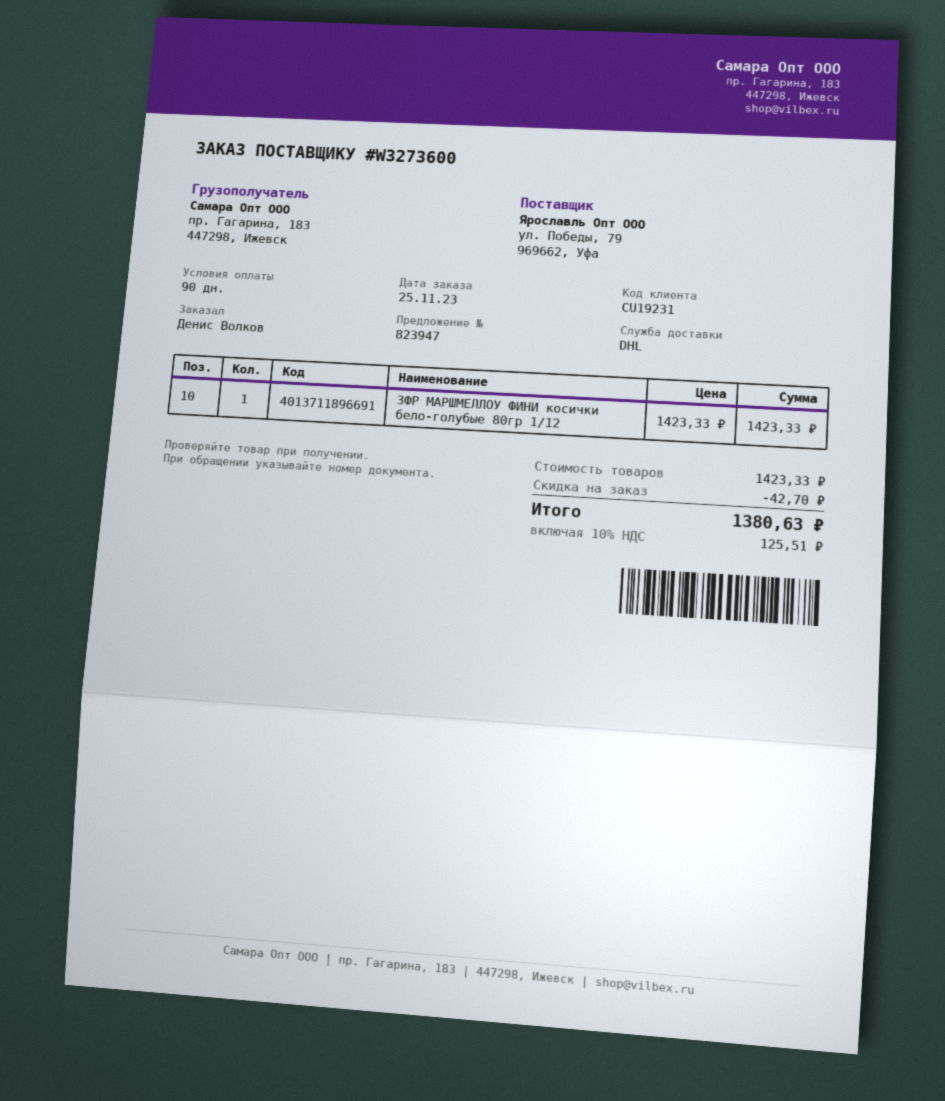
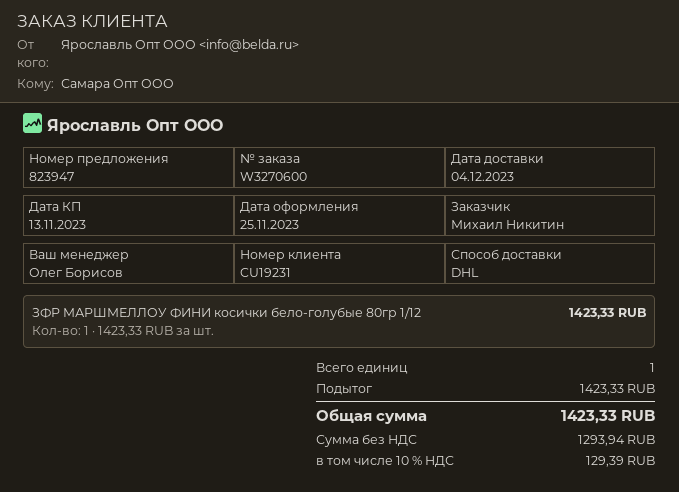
order number: W3273600 -> W3270600
ordered by: Денис Волков -> Михаил Никитин
discount: 42.70 -> none
tax: 10% = 125.51 -> 10% = 129.39
total: 1380.63 -> 1423.33

